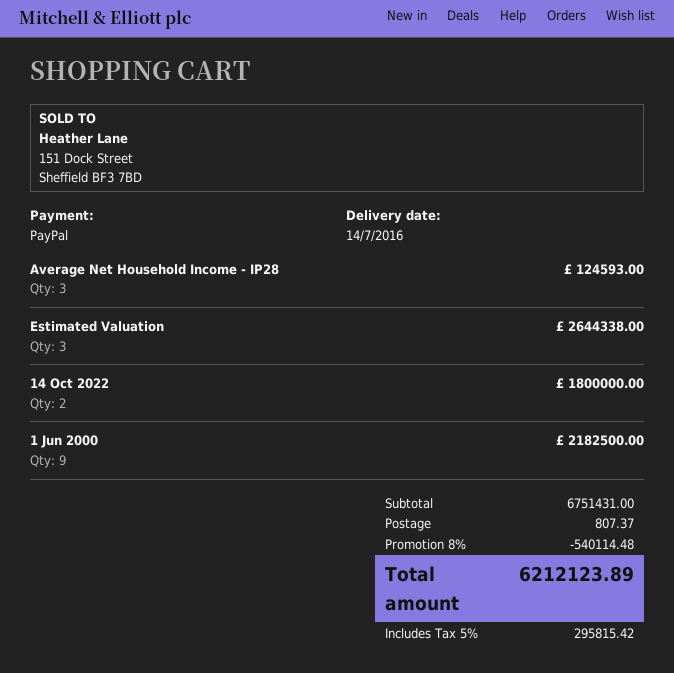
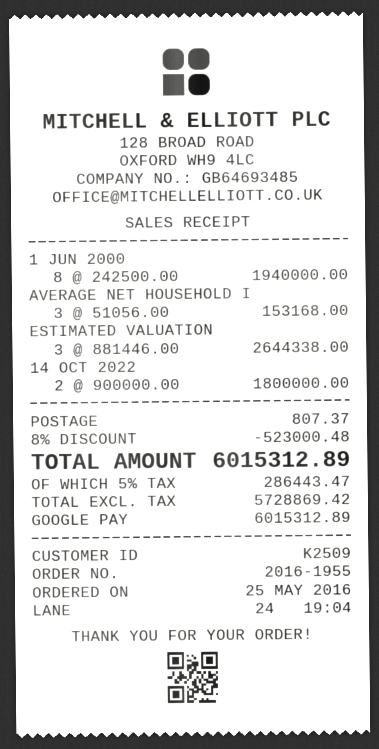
payment method: PayPal -> Google Pay
Average Net Household Income - IP28: 3 for 124593.00 -> 3 for 153168.00
1 Jun 2000: 9 for 2182500.00 -> 8 for 1940000.00
discount: 8% = 540114.48 -> 8% = 523000.48
tax: 5% = 295815.42 -> 5% = 286443.47
total: 6212123.89 -> 6015312.89

